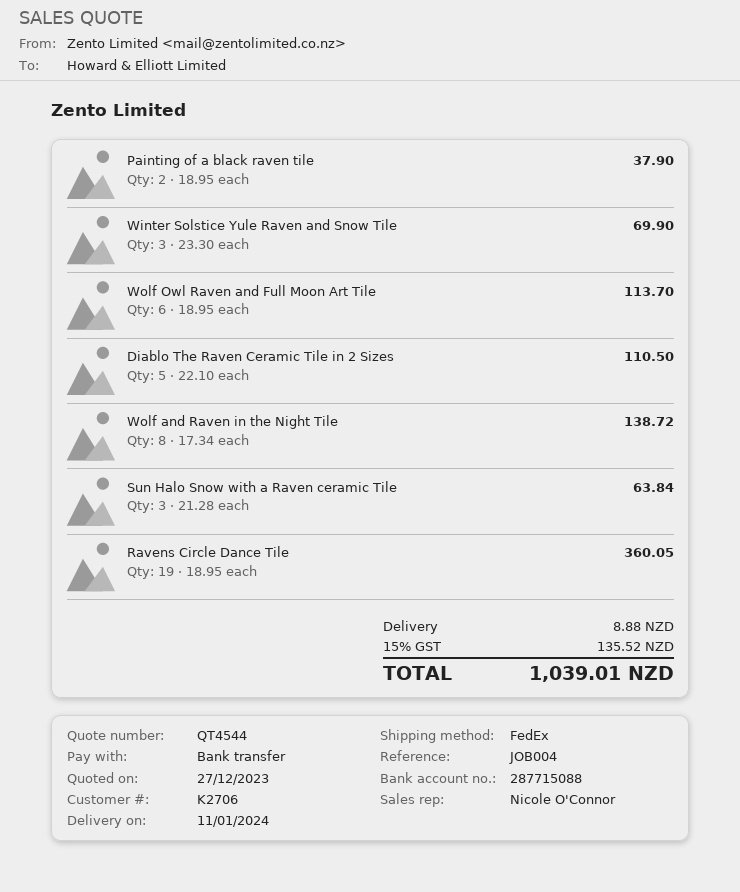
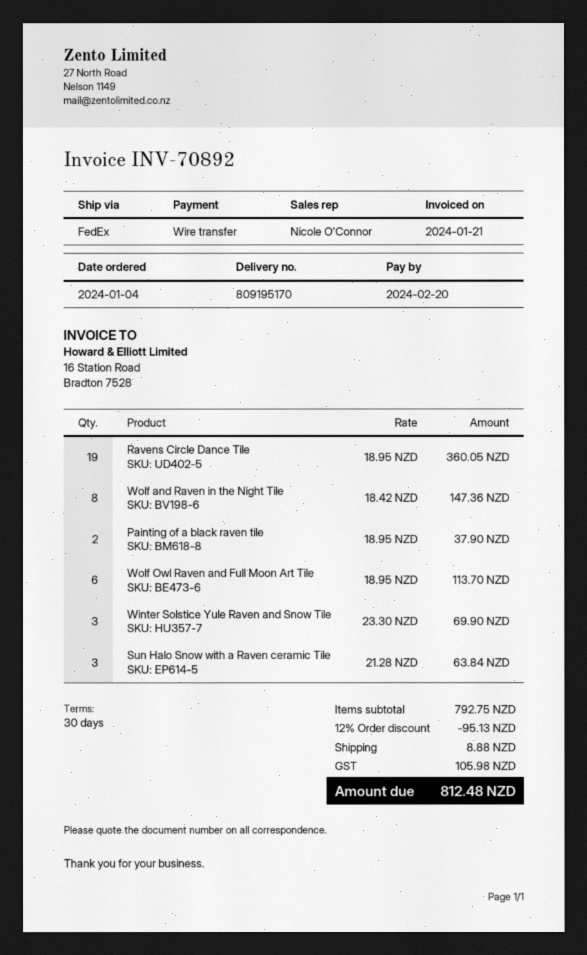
Diablo The Raven Ceramic Tile in 2 Sizes: 5 x 22.10 = 110.50 -> none
Wolf and Raven in the Night Tile: 8 x 17.34 = 138.72 -> 8 x 18.42 = 147.36
discount: none -> 12% = 95.13
tax: 135.52 -> 105.98
total: 1039.01 -> 812.48

